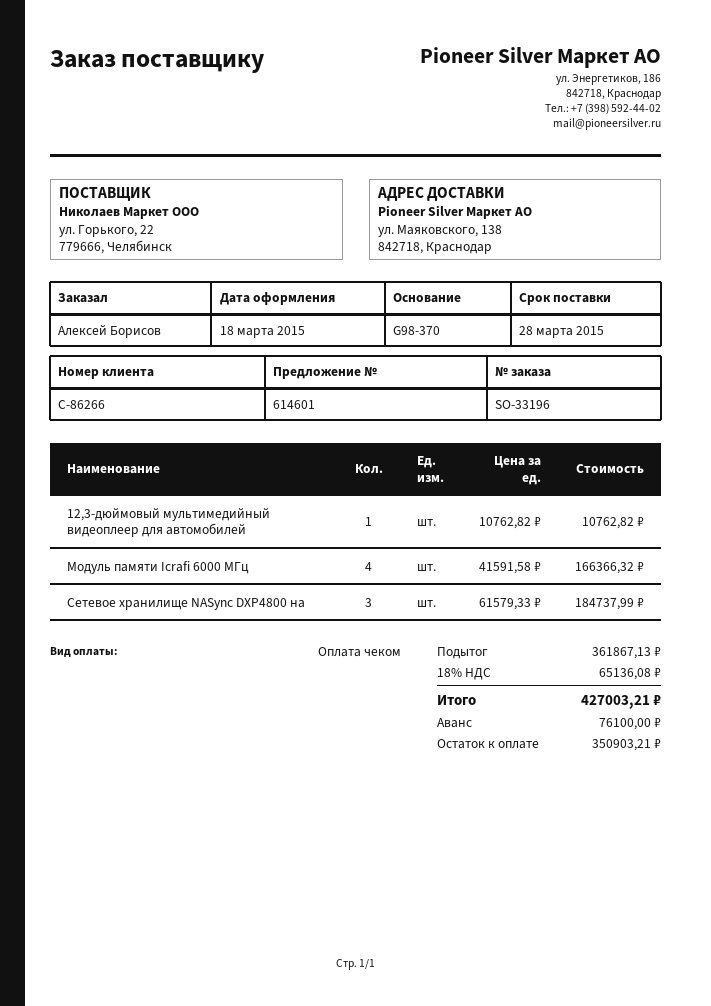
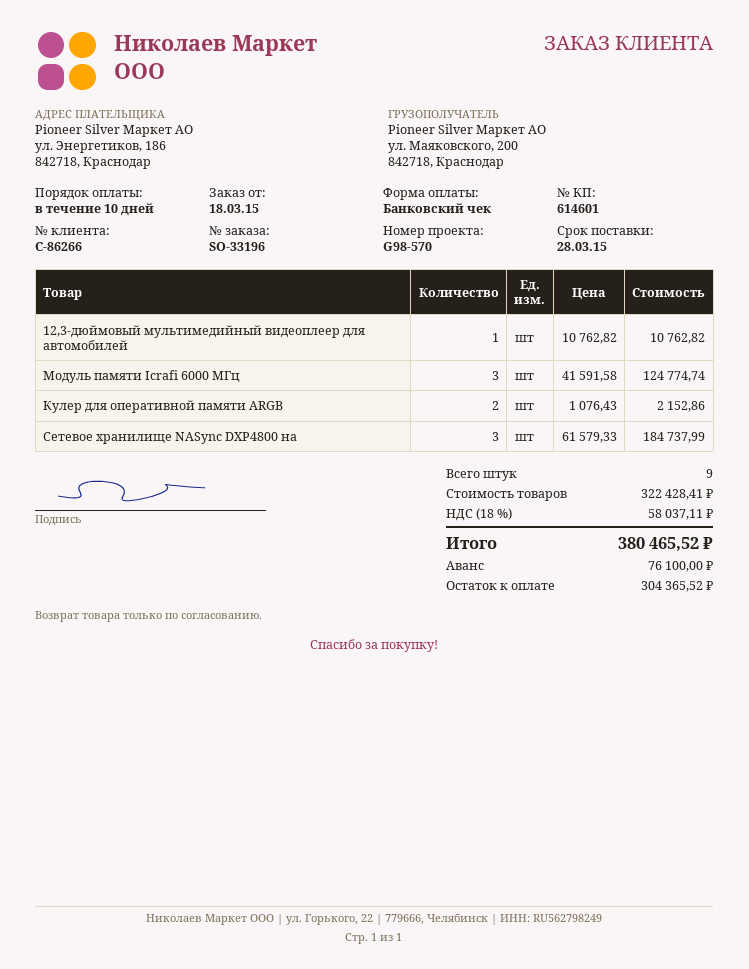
reference: G98-370 -> G98-570
ship to: ул. Маяковского, 138, 842718, Краснодар -> ул. Маяковского, 200, 842718, Краснодар
Модуль памяти Icrafi 6000 МГц: 4 x 41591.58 = 166366.32 -> 3 x 41591.58 = 124774.74
Кулер для оперативной памяти ARGB: none -> 2 x 1076.43 = 2152.86
subtotal: 361867.13 -> 322428.41
tax: 18% = 65136.08 -> 18% = 58037.11
total: 427003.21 -> 380465.52
balance: 350903.21 -> 304365.52

